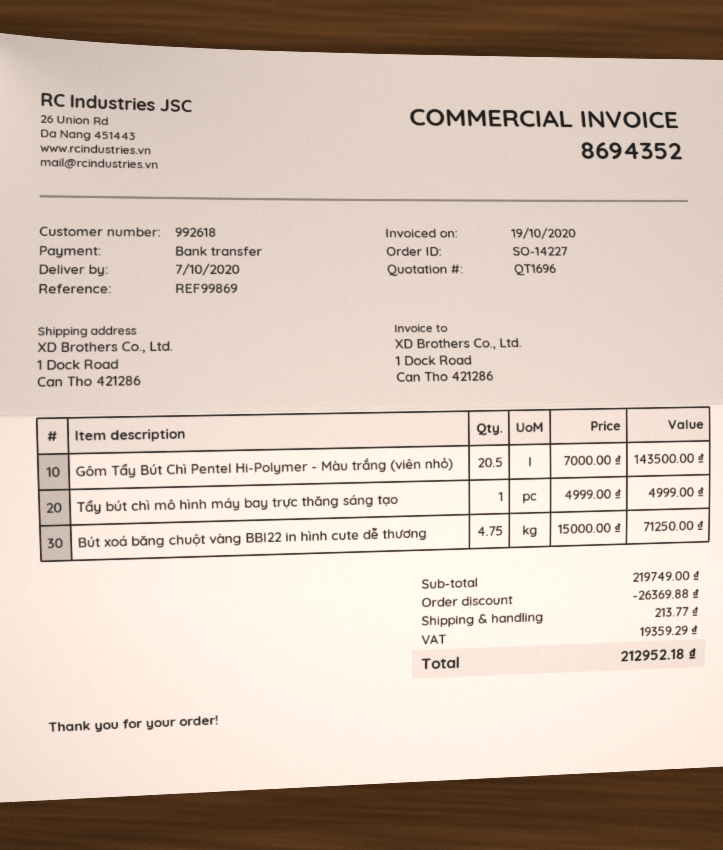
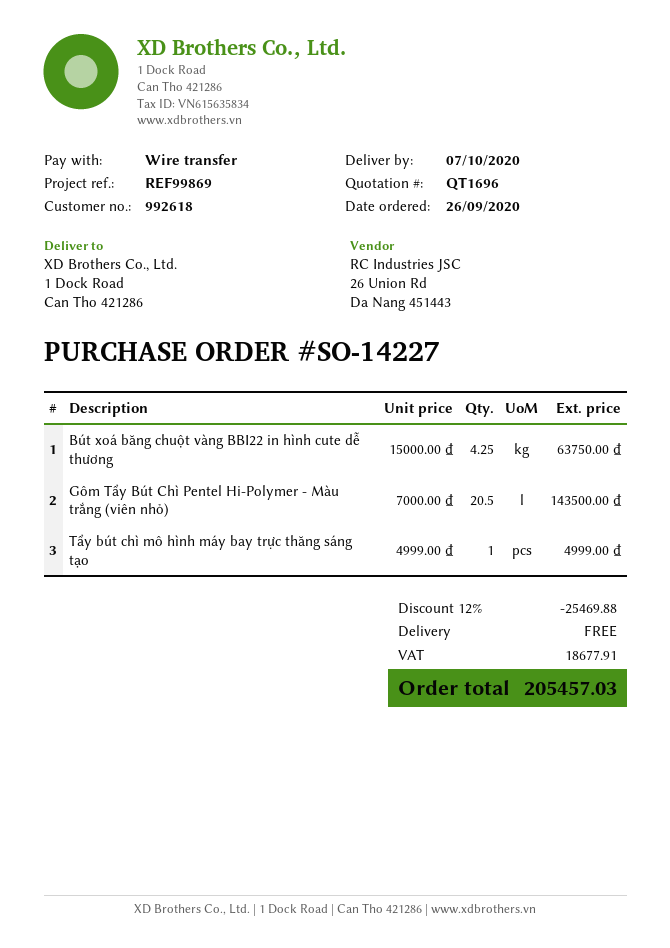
Bút xoá băng chuột vàng BBI22 in hình cute dễ thương: 4.75 x 15000.00 = 71250.00 -> 4.25 x 15000.00 = 63750.00
discount: 26369.88 -> 25469.88
shipping: 213.77 -> 0.00
tax: 19359.29 -> 18677.91
total: 212952.18 -> 205457.03

